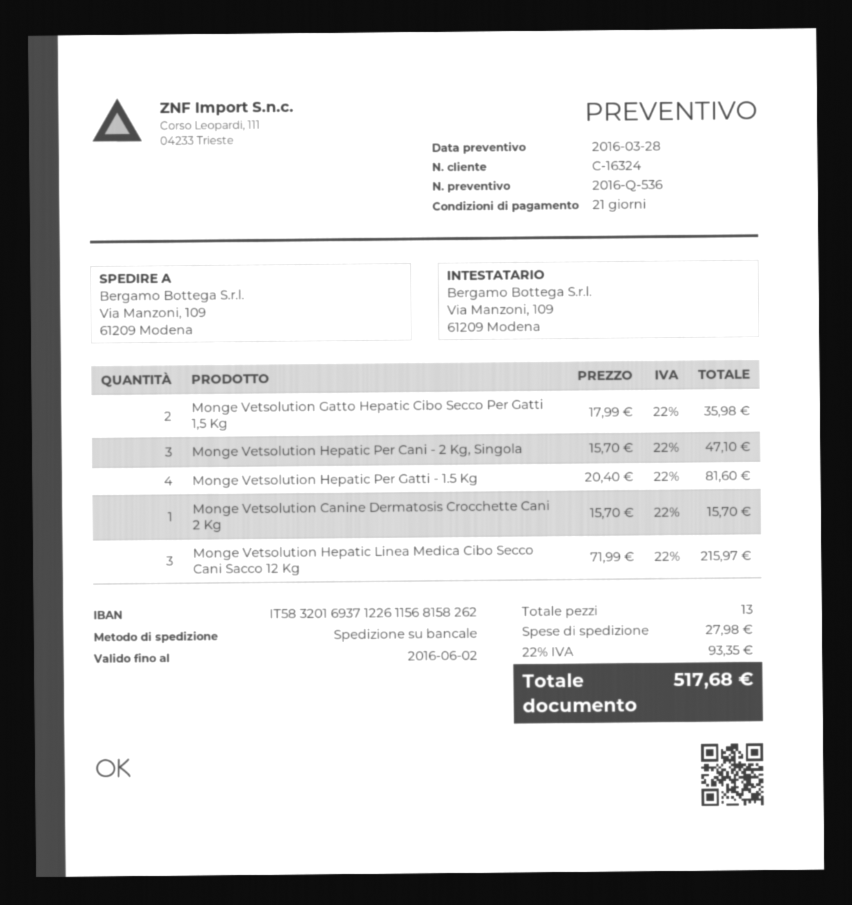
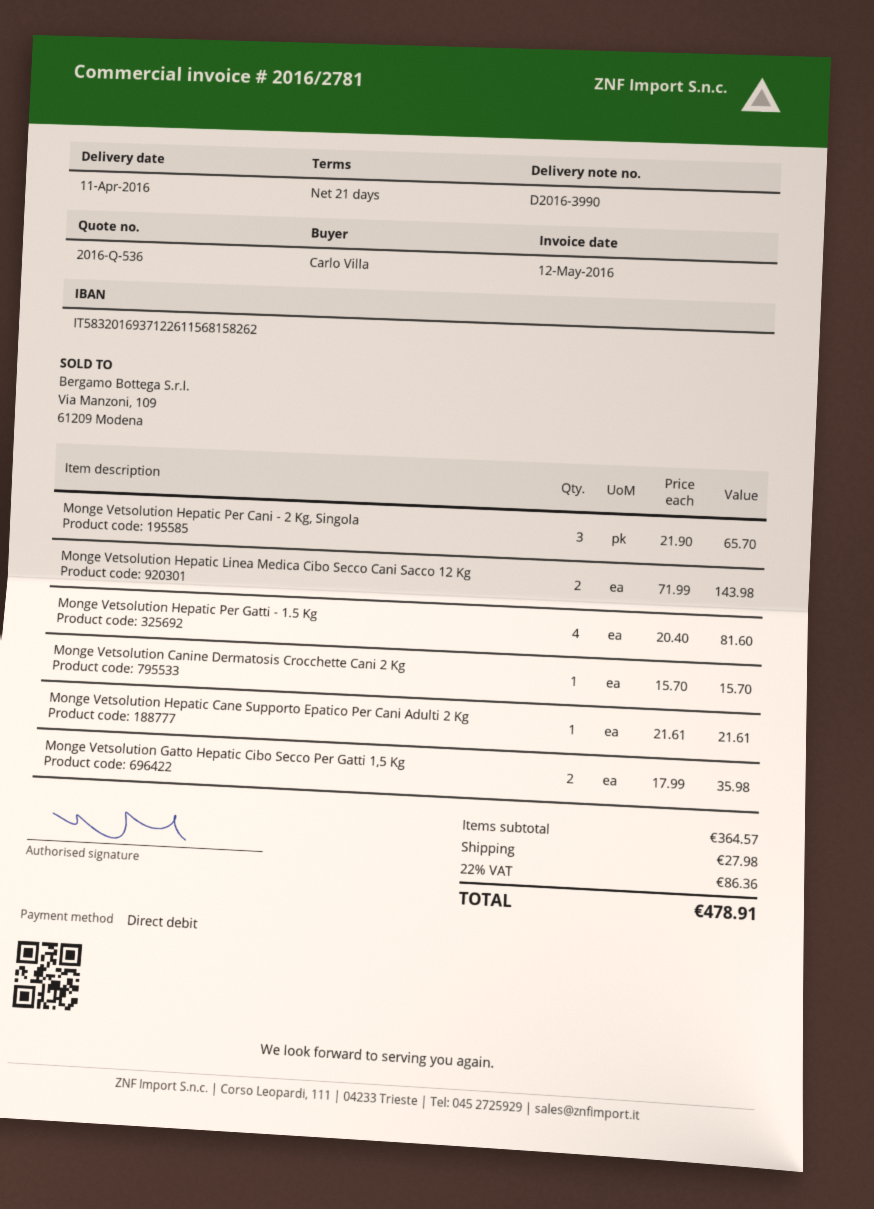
Monge Vetsolution Hepatic Per Cani - 2 Kg, Singola: 3 x 15.70 = 47.10 -> 3 x 21.90 = 65.70
Monge Vetsolution Hepatic Linea Medica Cibo Secco Cani Sacco 12 Kg: 3 x 71.99 = 215.97 -> 2 x 71.99 = 143.98
Monge Vetsolution Hepatic Cane Supporto Epatico Per Cani Adulti 2 Kg: none -> 1 x 21.61 = 21.61
tax: 22% = 93.35 -> 22% = 86.36
total: 517.68 -> 478.91

